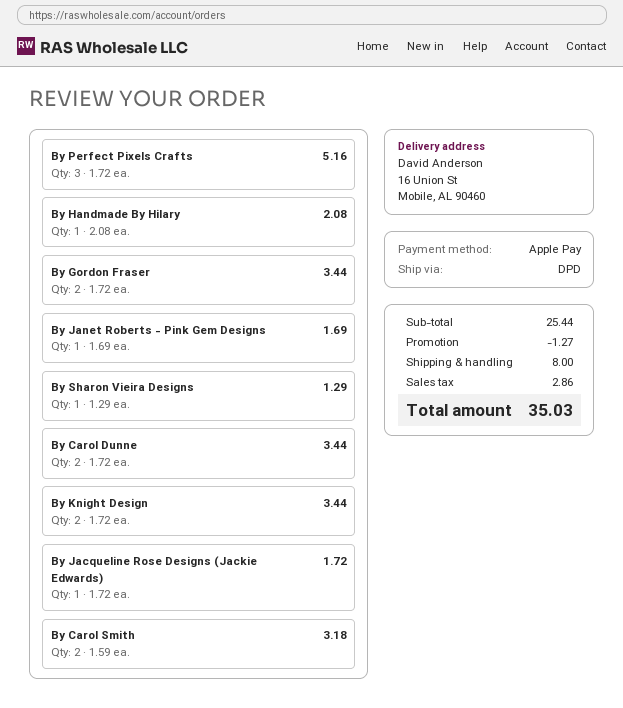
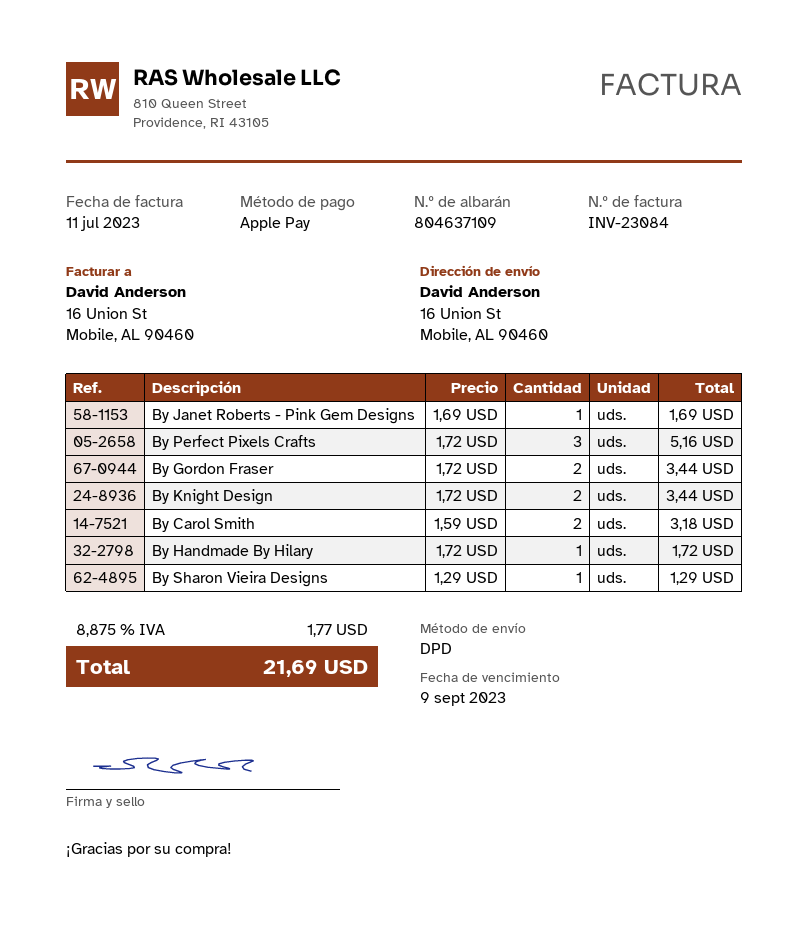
By Handmade By Hilary: 1 x 2.08 = 2.08 -> 1 x 1.72 = 1.72
By Carol Dunne: 2 x 1.72 = 3.44 -> none
By Jacqueline Rose Designs (Jackie Edwards): 1 x 1.72 = 1.72 -> none
discount: 1.27 -> none
shipping: 8.00 -> none
tax: 2.86 -> 1.77
total: 35.03 -> 21.69

